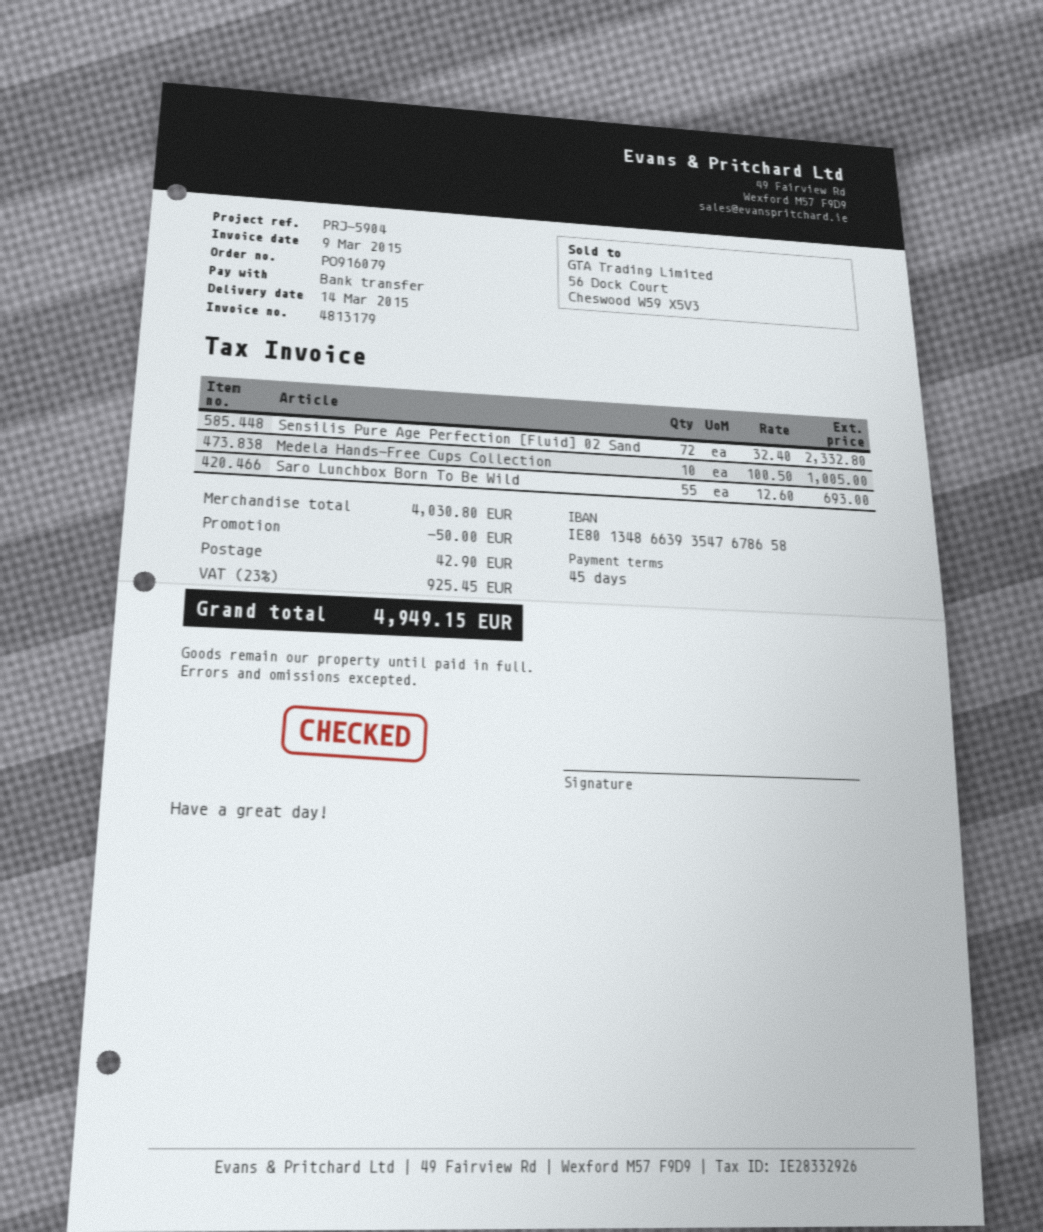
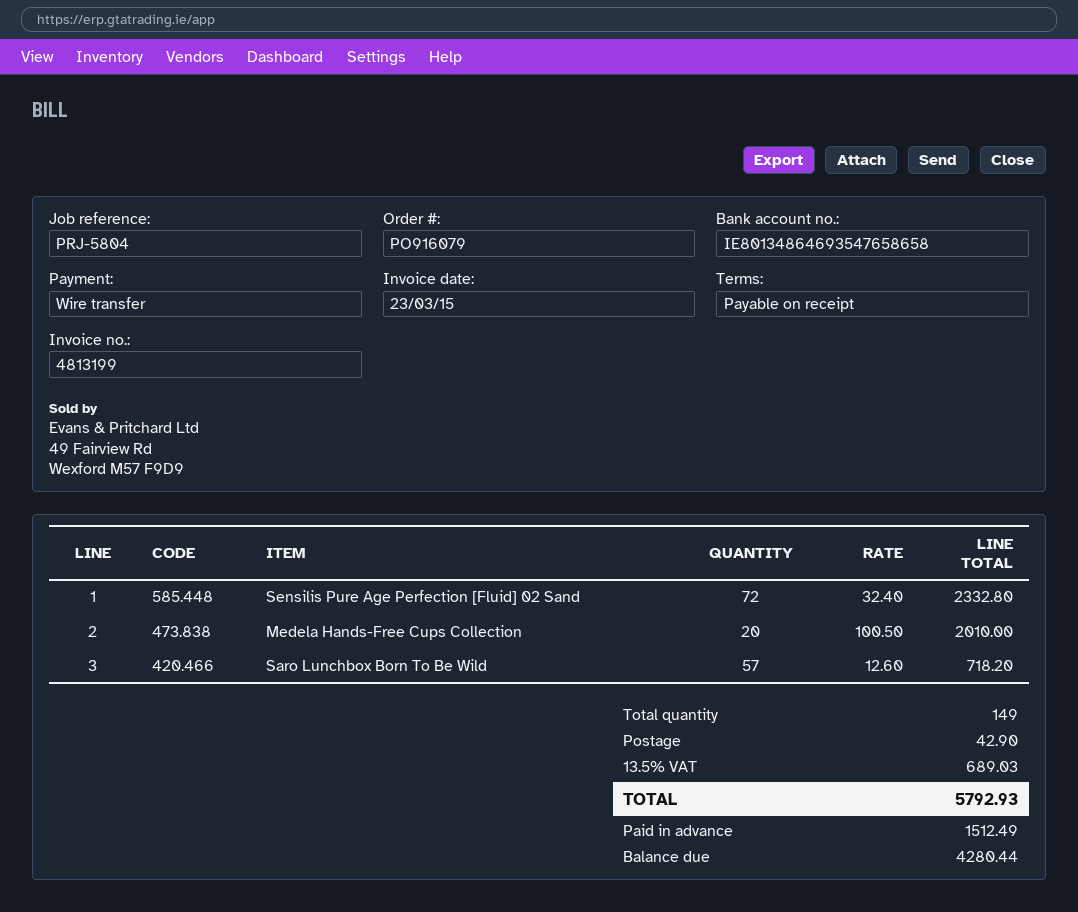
invoice number: 4813179 -> 4813199
invoice date: 2015-03-09 -> 2015-03-23
payment terms: 45 days -> on receipt
reference: PRJ-5904 -> PRJ-5804
bank account: IE80134866393547678658 -> IE80134864693547658658
Medela Hands-Free Cups Collection: 10 x 100.50 = 1005.00 -> 20 x 100.50 = 2010.00
Saro Lunchbox Born To Be Wild: 55 x 12.60 = 693.00 -> 57 x 12.60 = 718.20
discount: 50.00 -> none
tax: 23% = 925.45 -> 13.5% = 689.03
total: 4949.15 -> 5792.93

